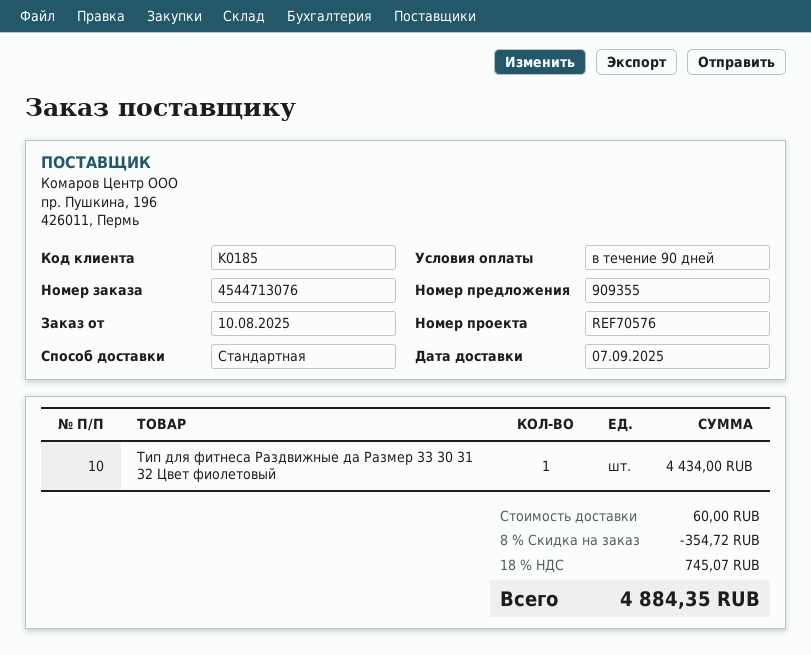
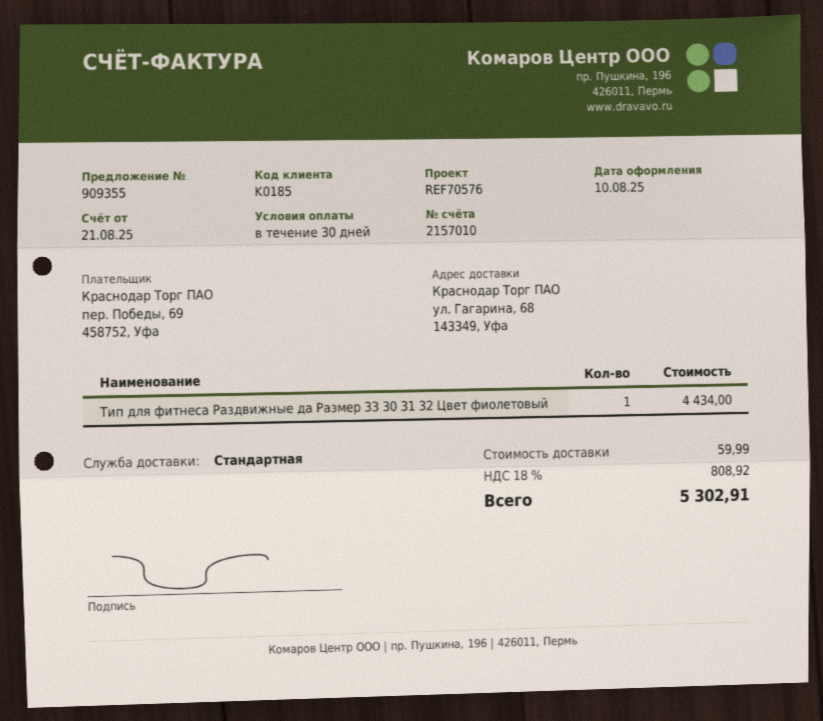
payment terms: 90 days -> 30 days
discount: 8% = 354.72 -> none
shipping: 60.00 -> 59.99
tax: 18% = 745.07 -> 18% = 808.92
total: 4884.35 -> 5302.91

